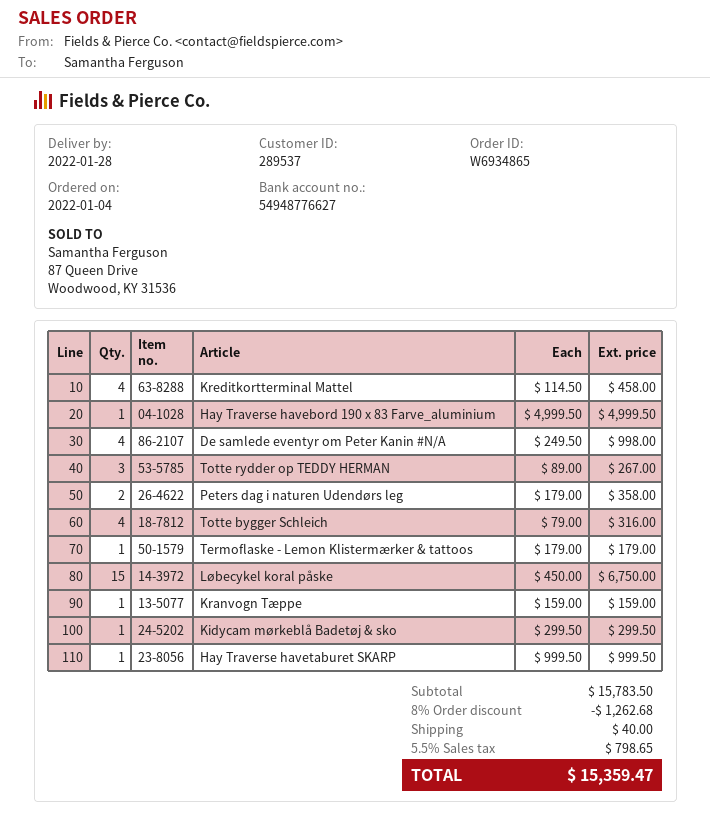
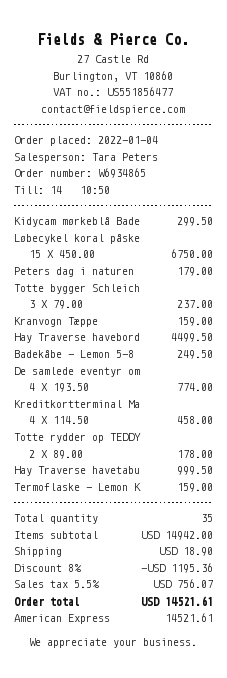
Hay Traverse havebord 190 x 83 Farve_aluminium: 1 x 4999.50 = 4999.50 -> 1 x 4499.50 = 4499.50
De samlede eventyr om Peter Kanin #N/A: 4 x 249.50 = 998.00 -> 4 x 193.50 = 774.00
Totte rydder op TEDDY HERMAN: 3 x 89.00 = 267.00 -> 2 x 89.00 = 178.00
Peters dag i naturen Udendørs leg: 2 x 179.00 = 358.00 -> 1 x 179.00 = 179.00
Totte bygger Schleich: 4 x 79.00 = 316.00 -> 3 x 79.00 = 237.00
Termoflaske - Lemon Klistermærker & tattoos: 1 x 179.00 = 179.00 -> 1 x 159.00 = 159.00
Badekåbe - Lemon 5-8: none -> 1 x 249.50 = 249.50
subtotal: 15783.50 -> 14942.00
discount: 8% = 1262.68 -> 8% = 1195.36
shipping: 40.00 -> 18.90
tax: 5.5% = 798.65 -> 5.5% = 756.07
total: 15359.47 -> 14521.61

